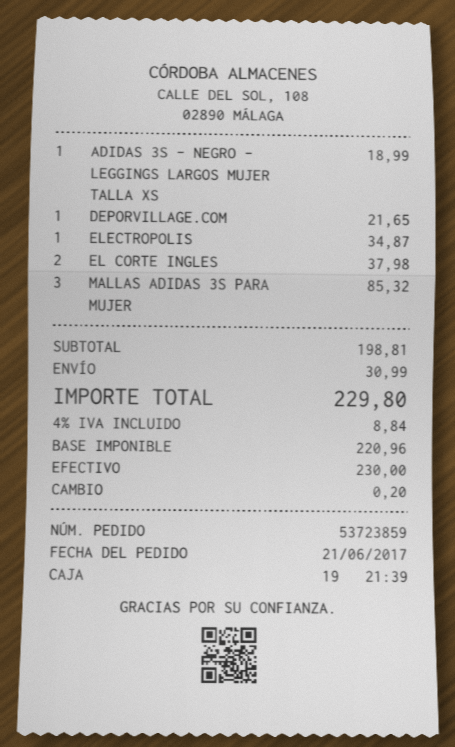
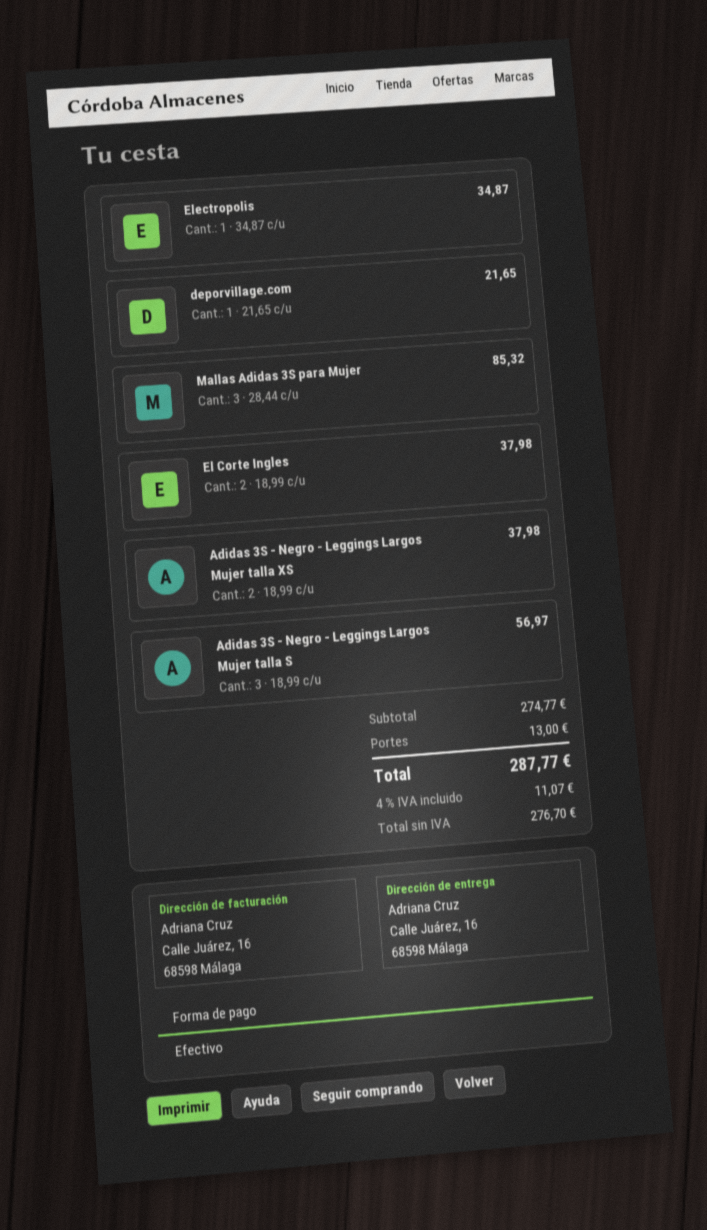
ADIDAS 3S - NEGRO - LEGGINGS LARGOS MUJER TALLA XS: 1 for 18.99 -> 2 for 37.98
Adidas 3S - Negro - Leggings Largos Mujer talla S: none -> 3 for 56.97
subtotal: 198.81 -> 274.77
shipping: 30.99 -> 13.00
net: 220.96 -> 276.70
tax: 4% = 8.84 -> 4% = 11.07
total: 229.80 -> 287.77

